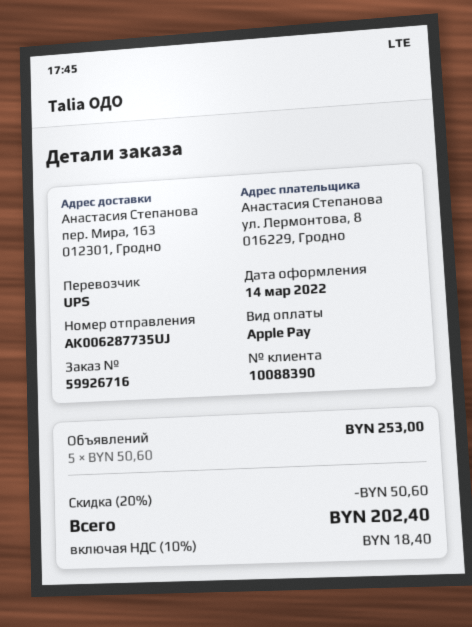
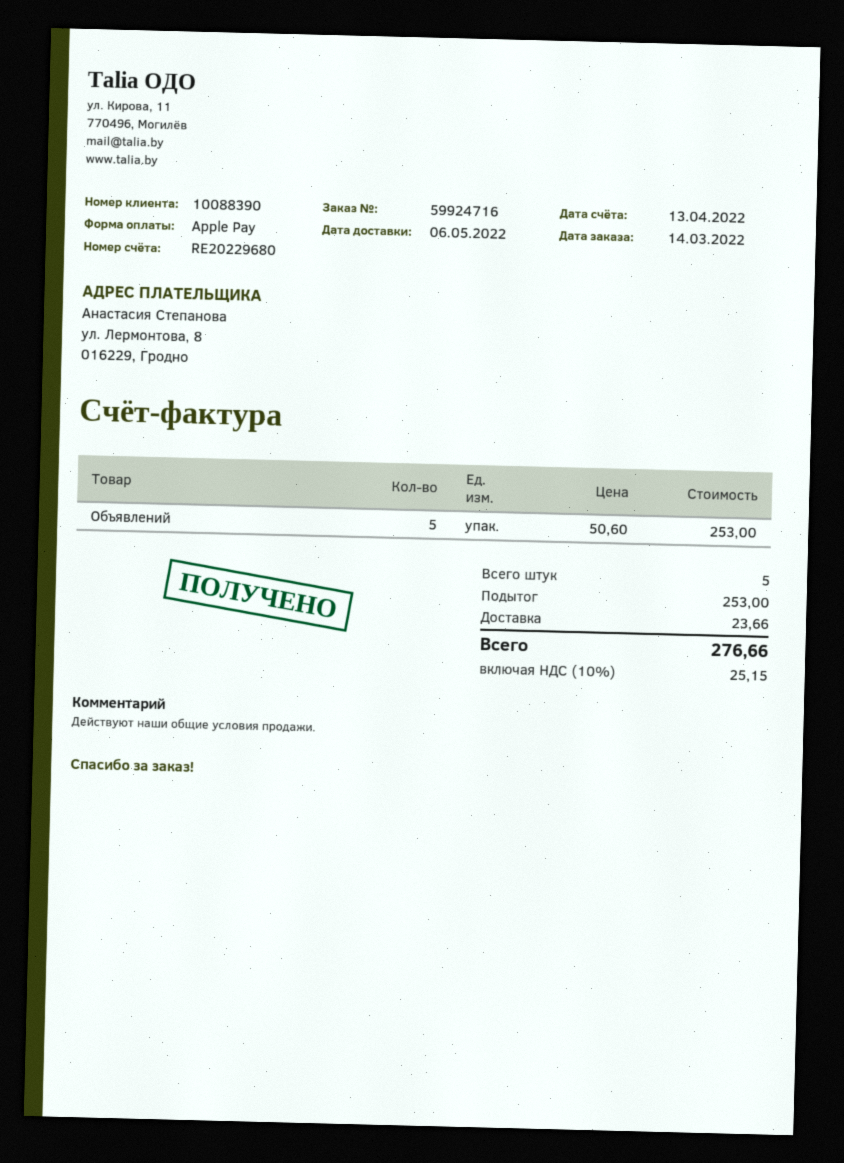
order number: 59926716 -> 59924716
discount: 20% = 50.60 -> none
shipping: none -> 23.66
tax: 10% = 18.40 -> 10% = 25.15
total: 202.40 -> 276.66

